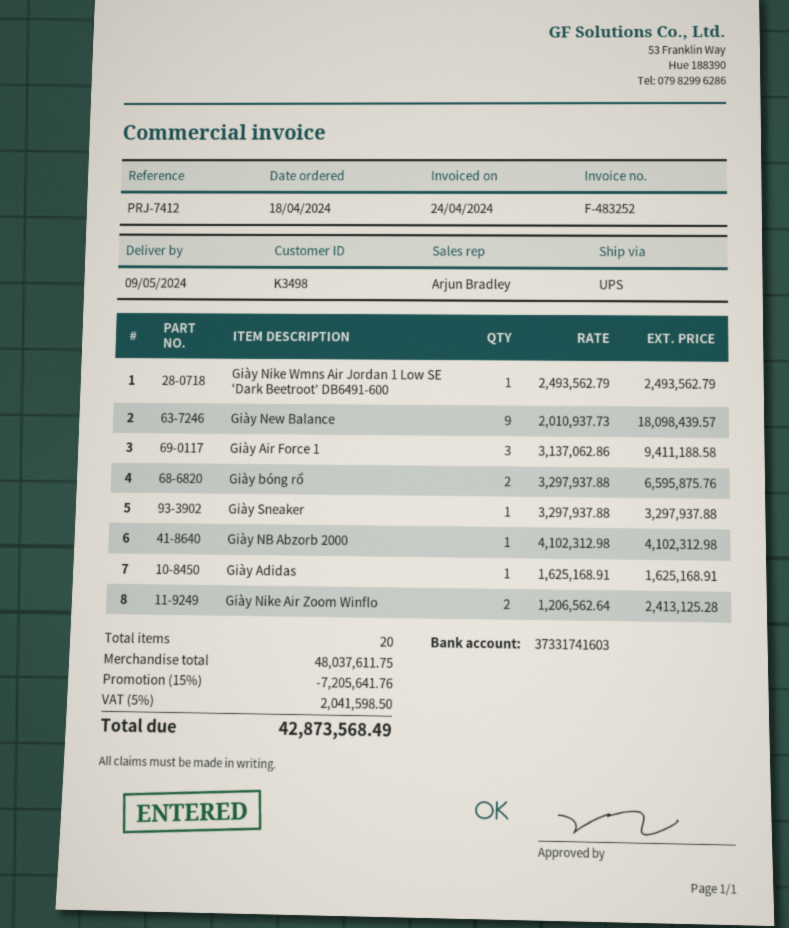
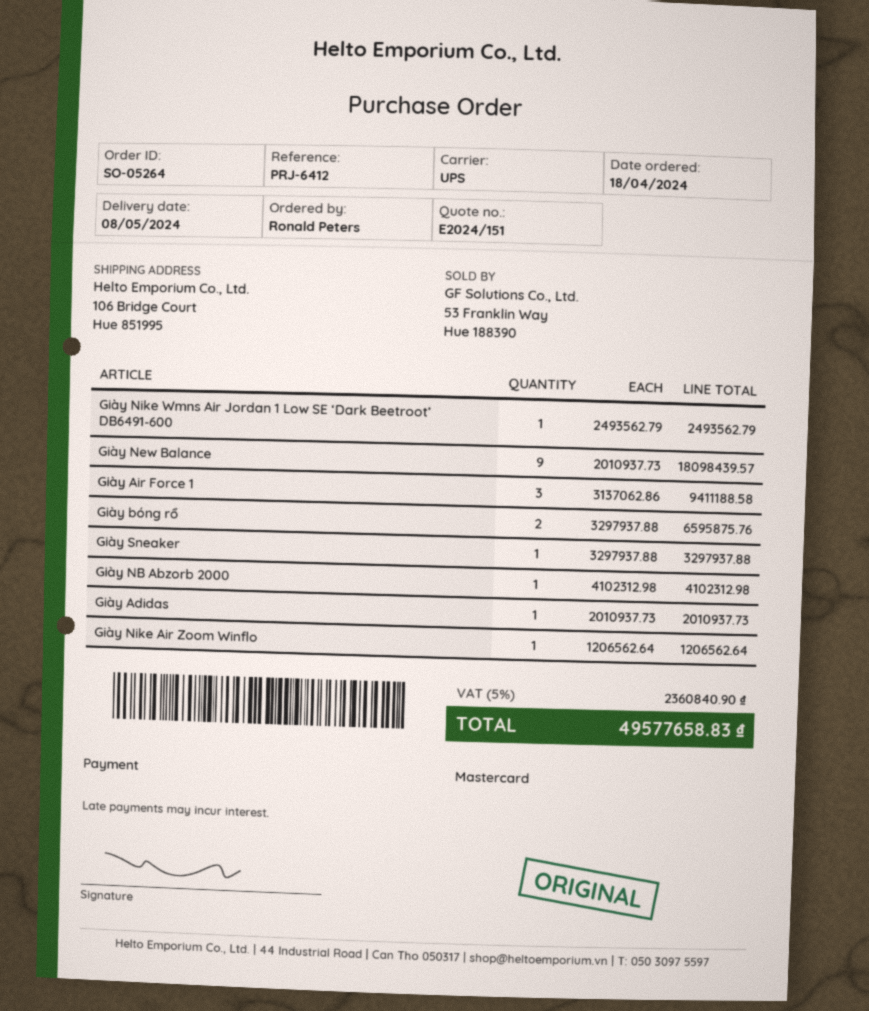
delivery date: 2024-05-09 -> 2024-05-08
reference: PRJ-7412 -> PRJ-6412
Giày Adidas: 1 x 1625168.91 = 1625168.91 -> 1 x 2010937.73 = 2010937.73
Giày Nike Air Zoom Winflo: 2 x 1206562.64 = 2413125.28 -> 1 x 1206562.64 = 1206562.64
discount: 15% = 7205641.76 -> none
tax: 5% = 2041598.50 -> 5% = 2360840.90
total: 42873568.49 -> 49577658.83

